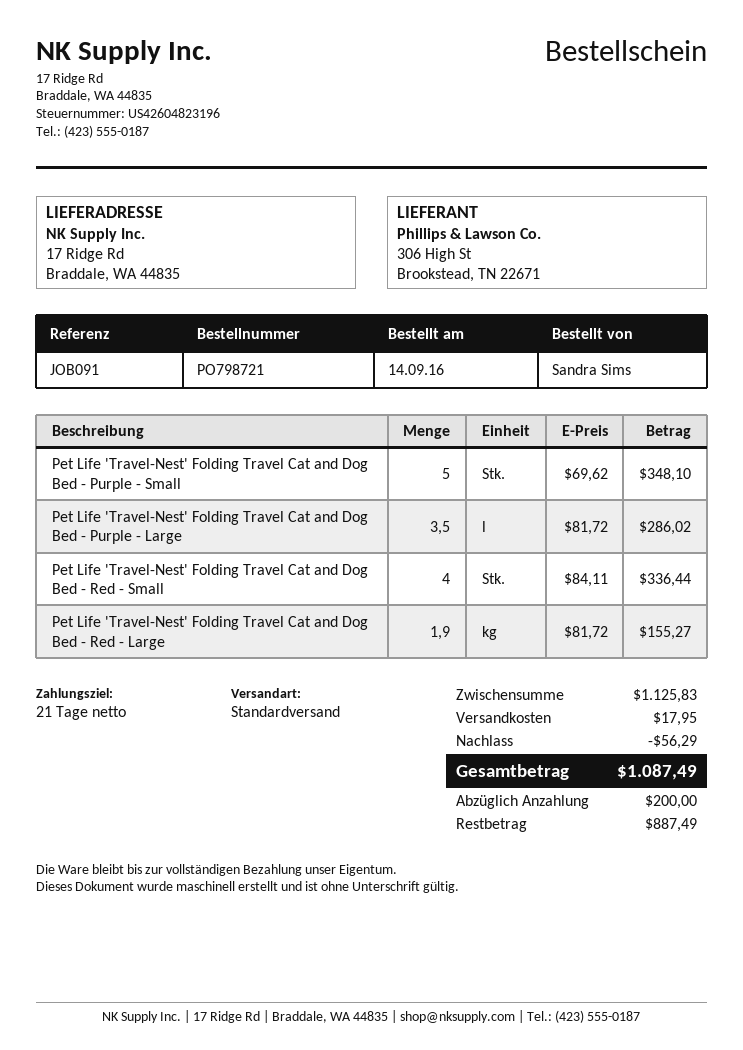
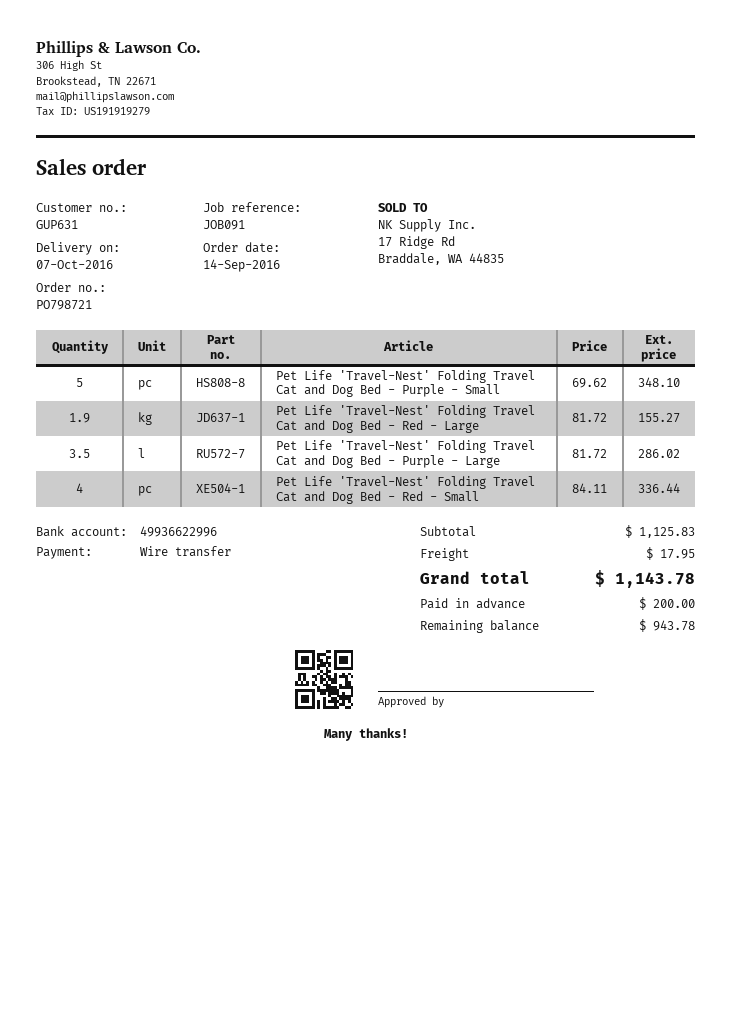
discount: 56.29 -> none
total: 1087.49 -> 1143.78
balance: 887.49 -> 943.78

